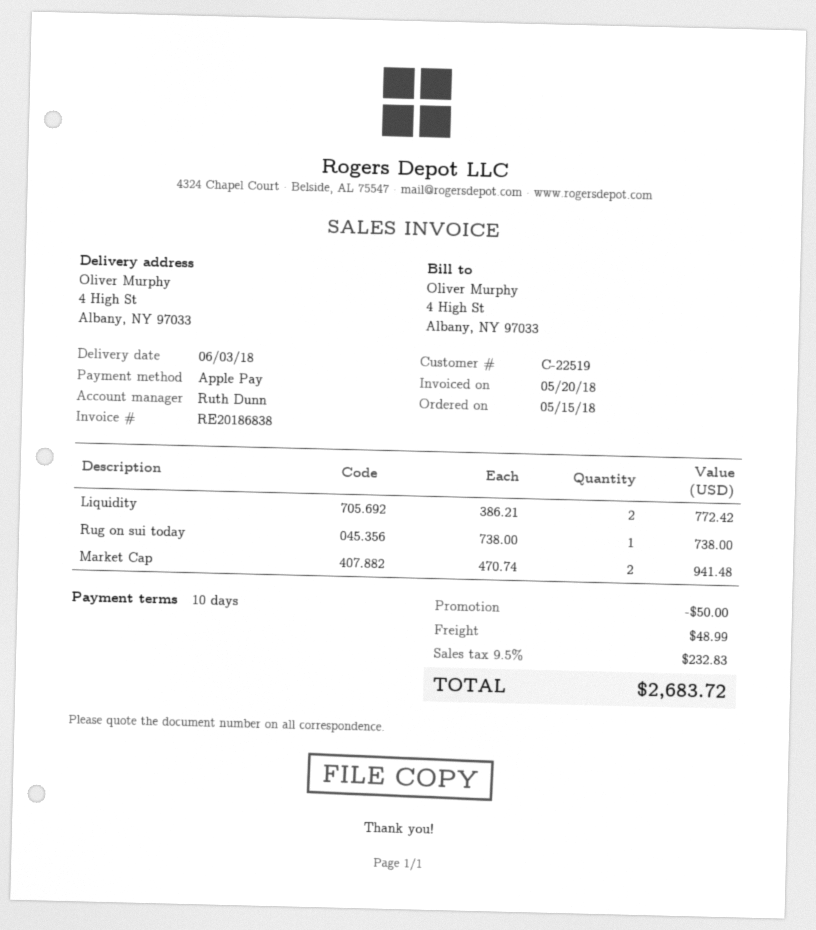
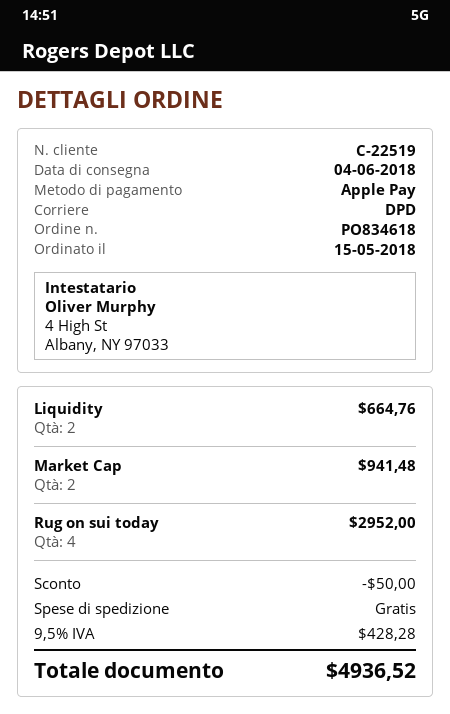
delivery date: 2018-06-03 -> 2018-06-04
Liquidity: 2 for 772.42 -> 2 for 664.76
Rug on sui today: 1 for 738.00 -> 4 for 2952.00
shipping: 48.99 -> 0.00
tax: 9.5% = 232.83 -> 9.5% = 428.28
total: 2683.72 -> 4936.52

